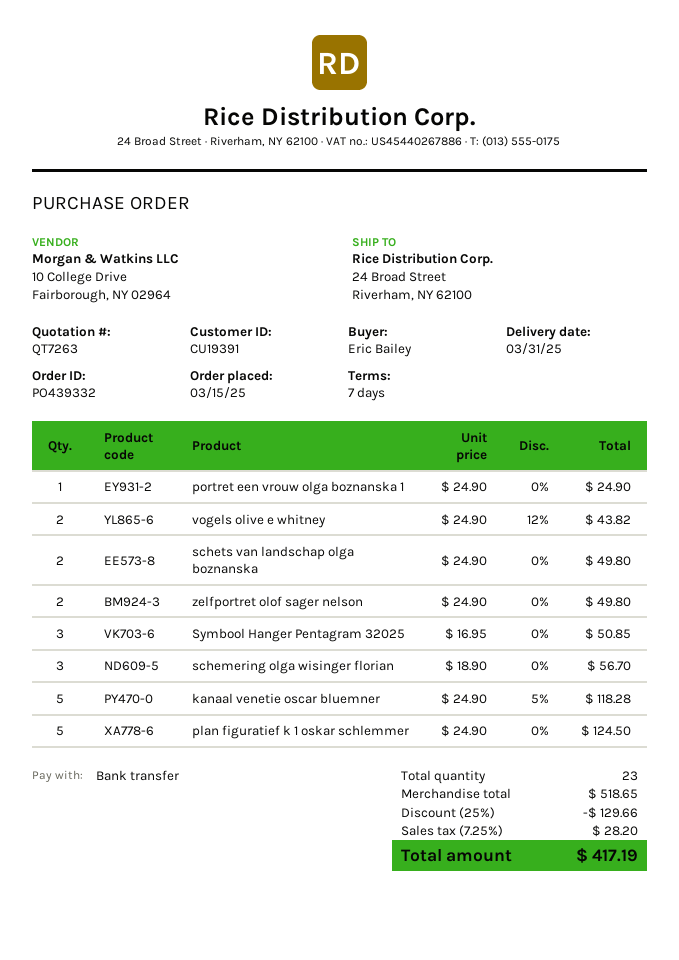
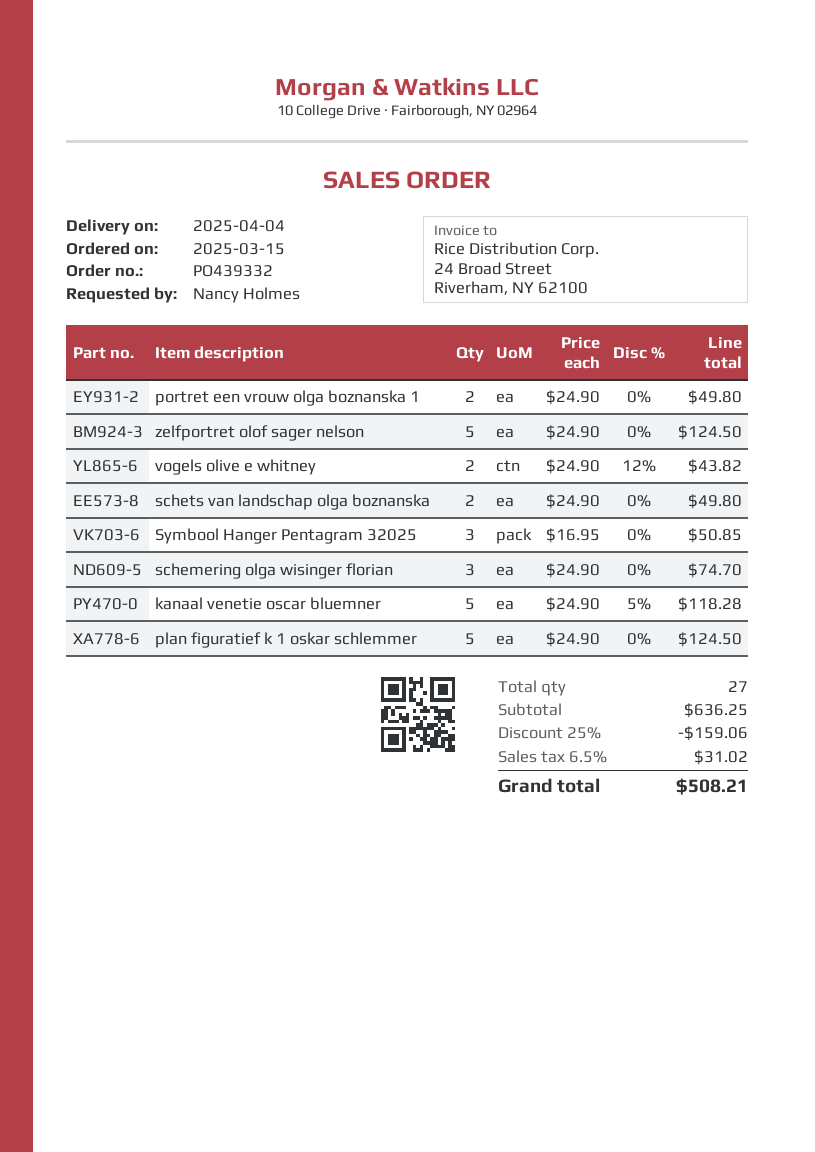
delivery date: 2025-03-31 -> 2025-04-04
ordered by: Eric Bailey -> Nancy Holmes
portret een vrouw olga boznanska 1: 1 x 24.90 = 24.90 -> 2 x 24.90 = 49.80
zelfportret olof sager nelson: 2 x 24.90 = 49.80 -> 5 x 24.90 = 124.50
schemering olga wisinger florian: 3 x 18.90 = 56.70 -> 3 x 24.90 = 74.70
total quantity: 23 -> 27
subtotal: 518.65 -> 636.25
discount: 25% = 129.66 -> 25% = 159.06
tax: 7.25% = 28.20 -> 6.5% = 31.02
total: 417.19 -> 508.21

